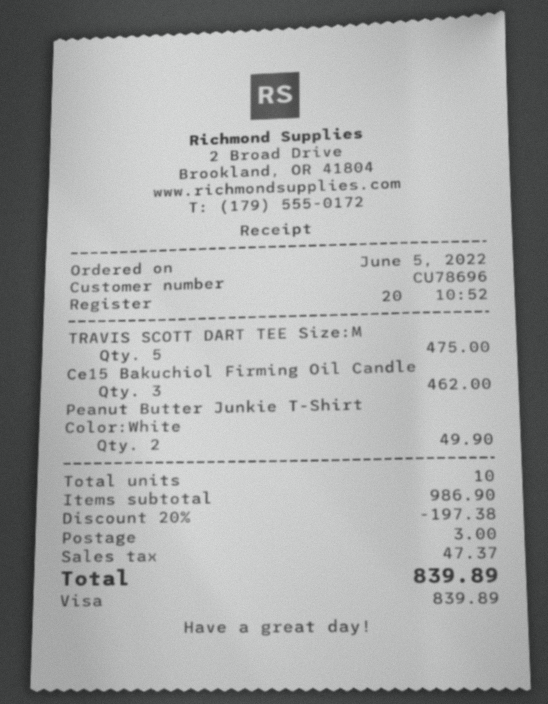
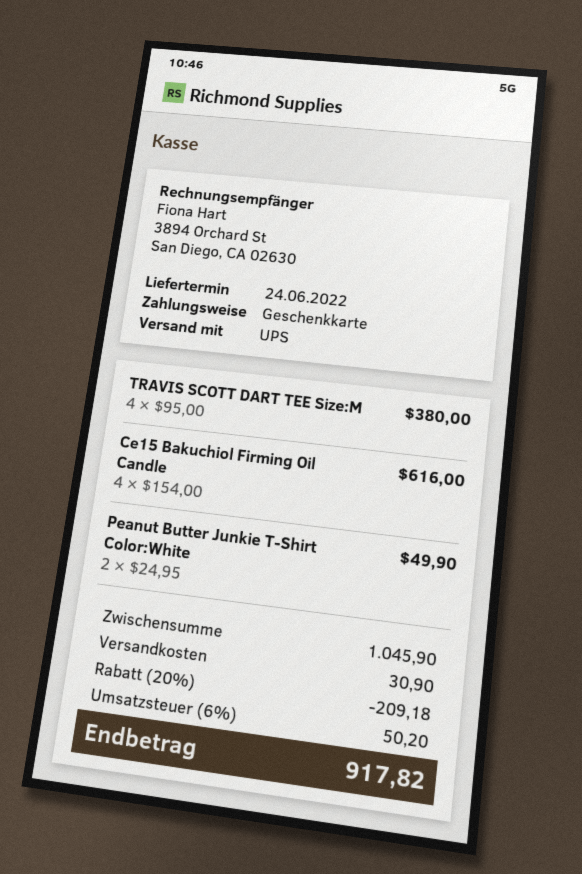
payment method: Visa -> gift card
TRAVIS SCOTT DART TEE Size:M: 5 for 475.00 -> 4 for 380.00
Ce15 Bakuchiol Firming Oil Candle: 3 for 462.00 -> 4 for 616.00
subtotal: 986.90 -> 1045.90
discount: 20% = 197.38 -> 20% = 209.18
shipping: 3.00 -> 30.90
tax: 47.37 -> 50.20
total: 839.89 -> 917.82

